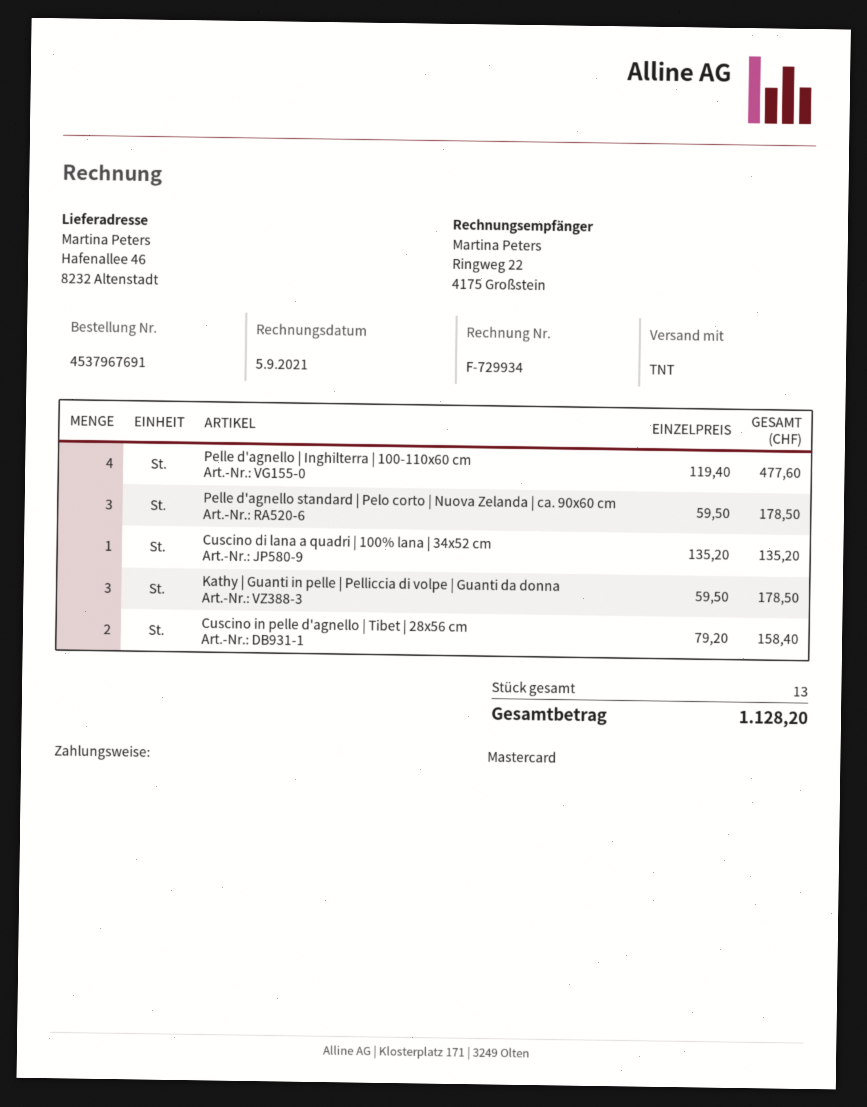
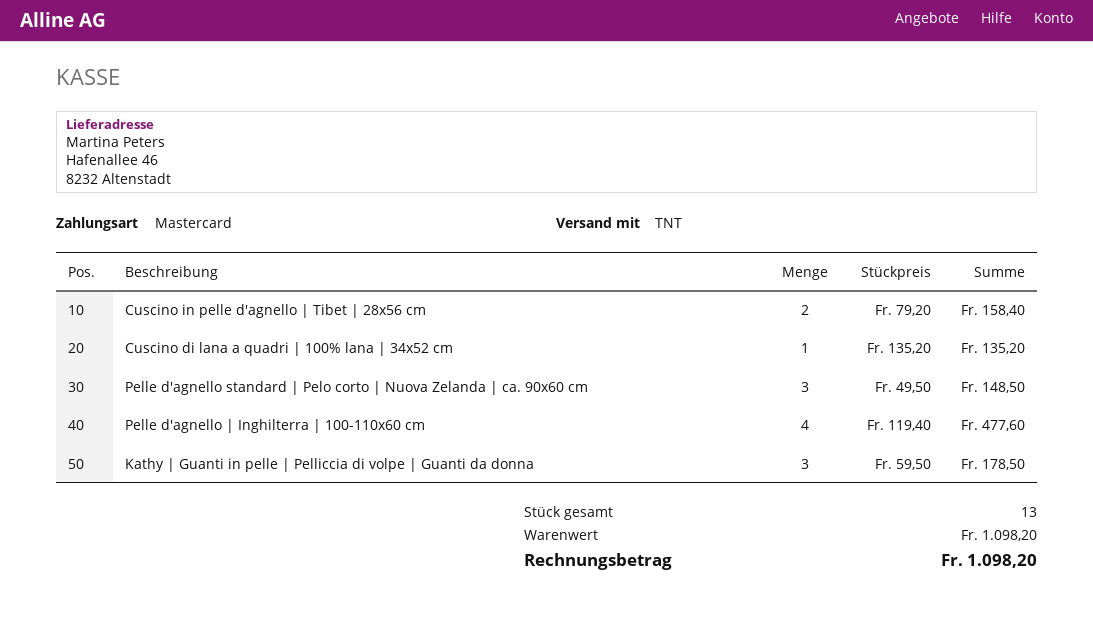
Pelle d'agnello standard | Pelo corto | Nuova Zelanda | ca. 90x60 cm: 3 x 59.50 = 178.50 -> 3 x 49.50 = 148.50
total: 1128.20 -> 1098.20

